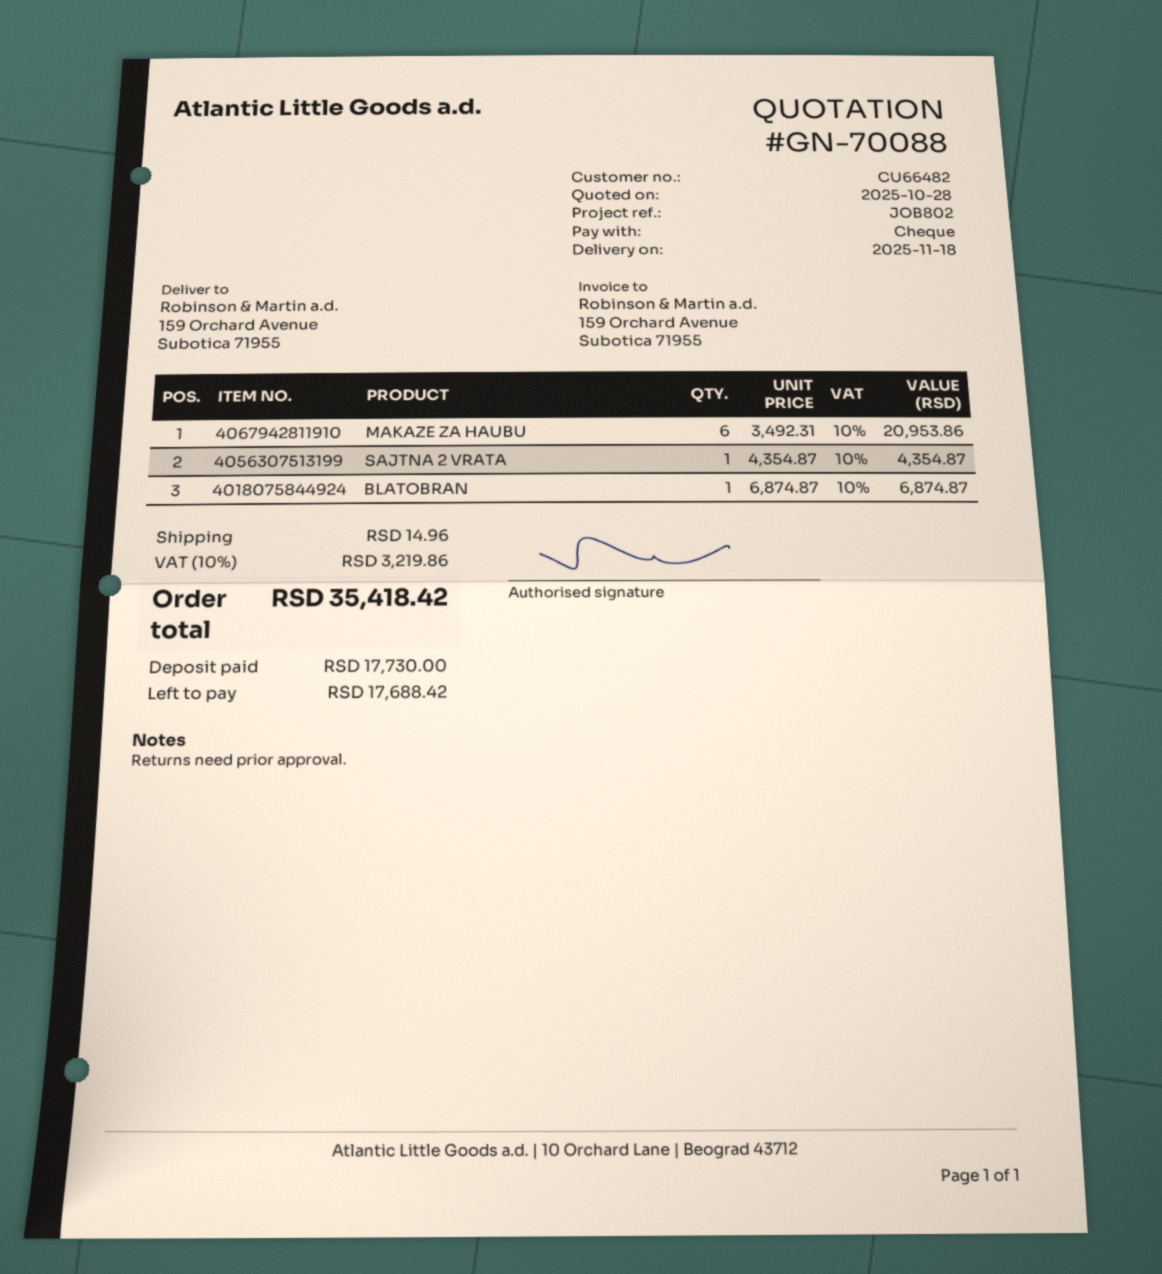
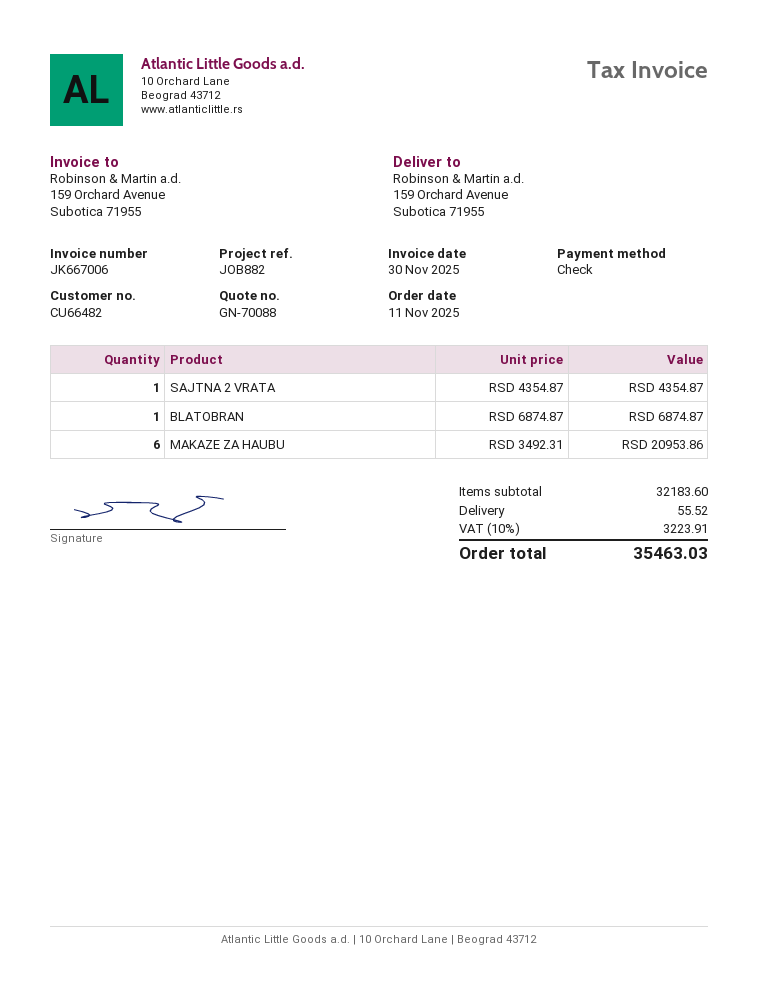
reference: JOB802 -> JOB882
shipping: 14.96 -> 55.52
tax: 10% = 3219.86 -> 10% = 3223.91
total: 35418.42 -> 35463.03

